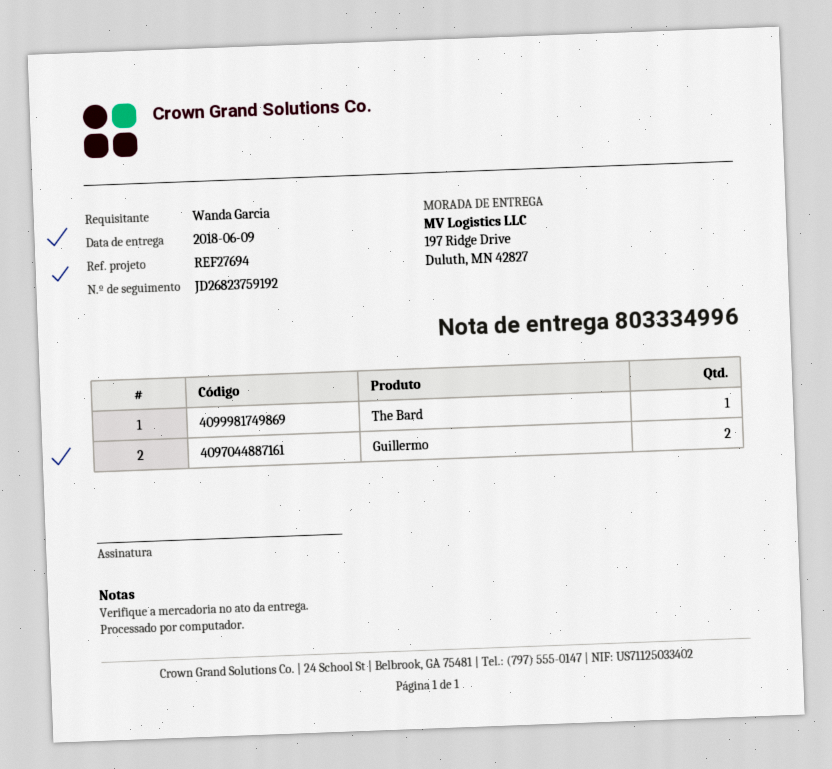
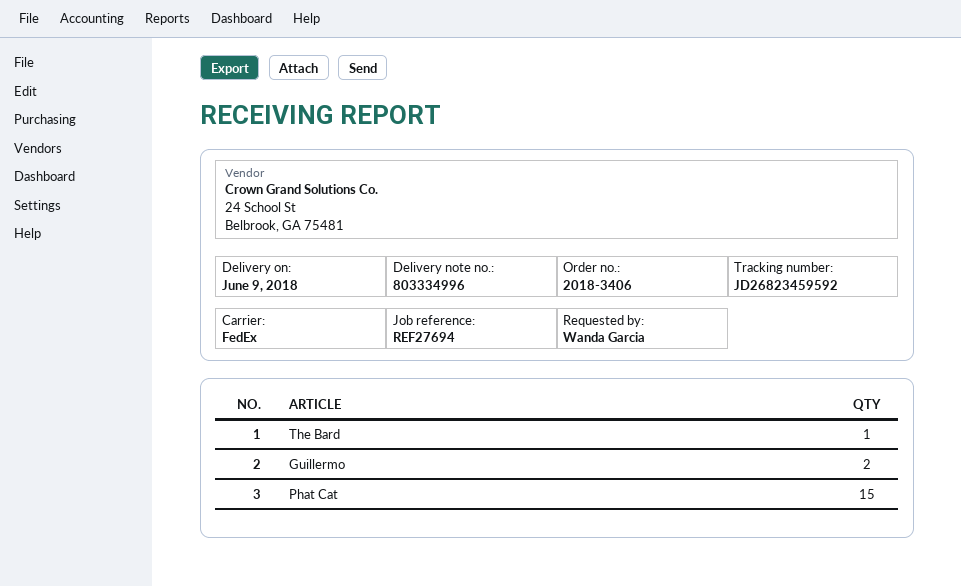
tracking number: JD26823759192 -> JD26823459592
Phat Cat: none -> 15

